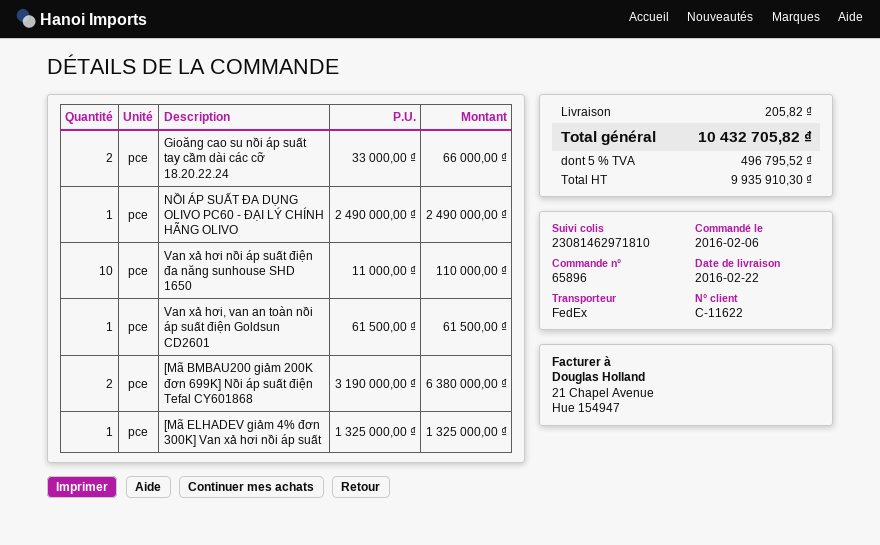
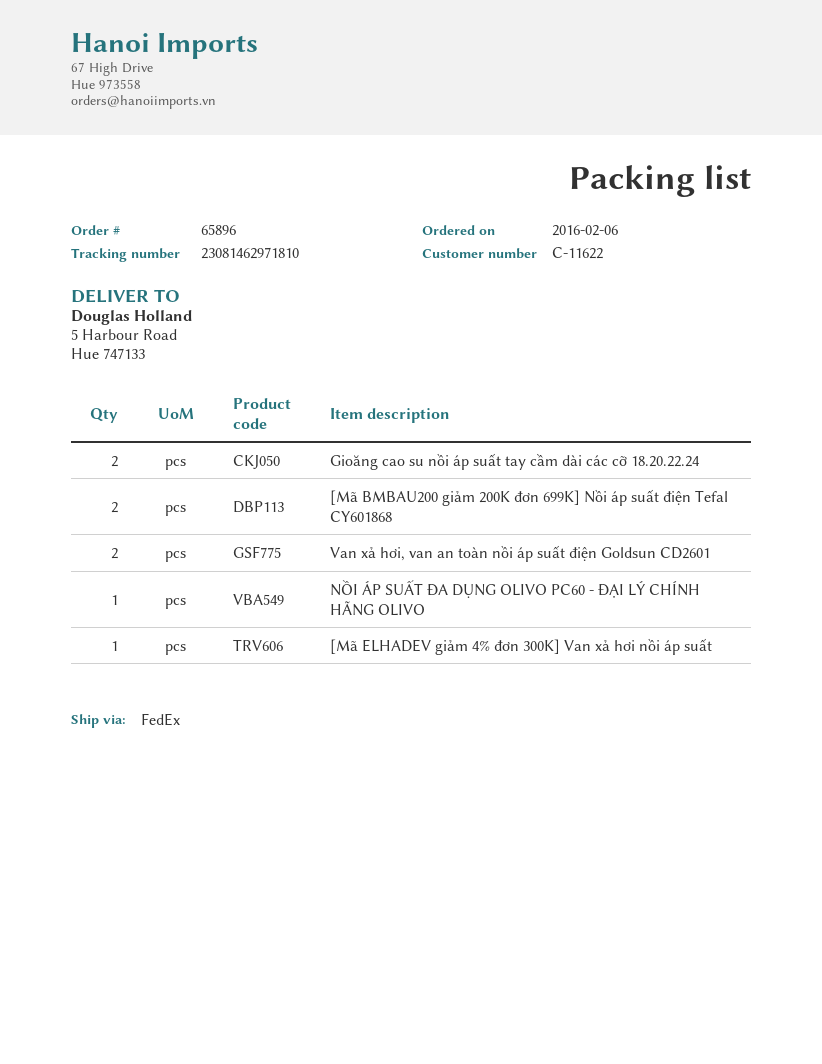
Van xả hơi nồi áp suất điện đa năng sunhouse SHD 1650: 10 -> none
Van xả hơi, van an toàn nồi áp suất điện Goldsun CD2601: 1 -> 2

